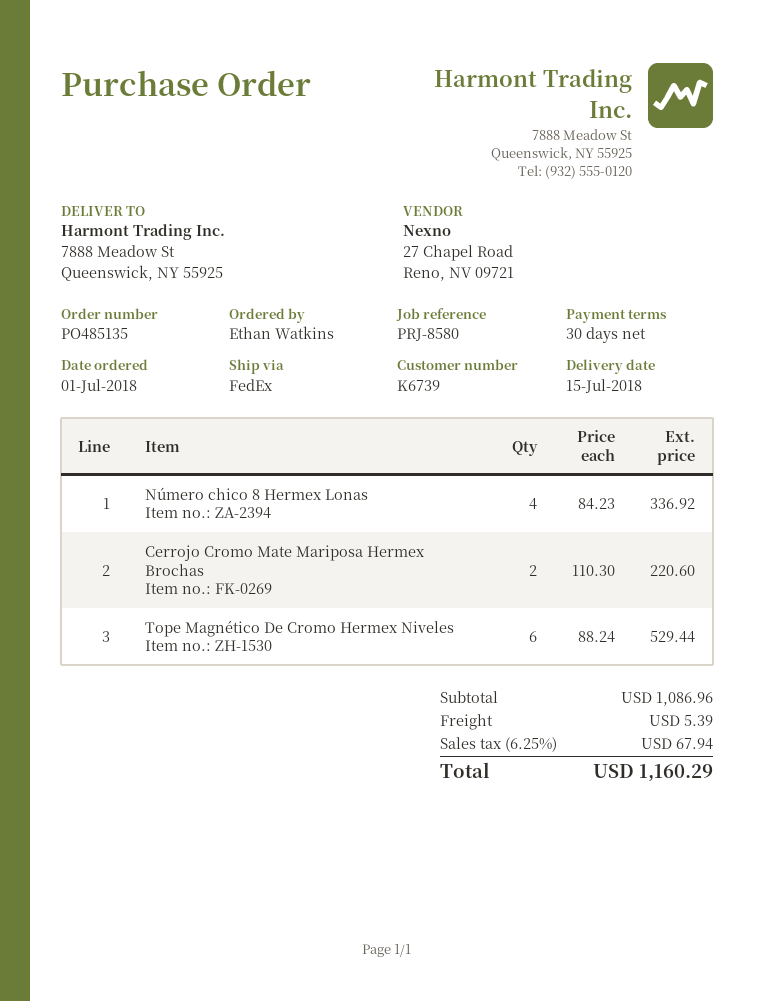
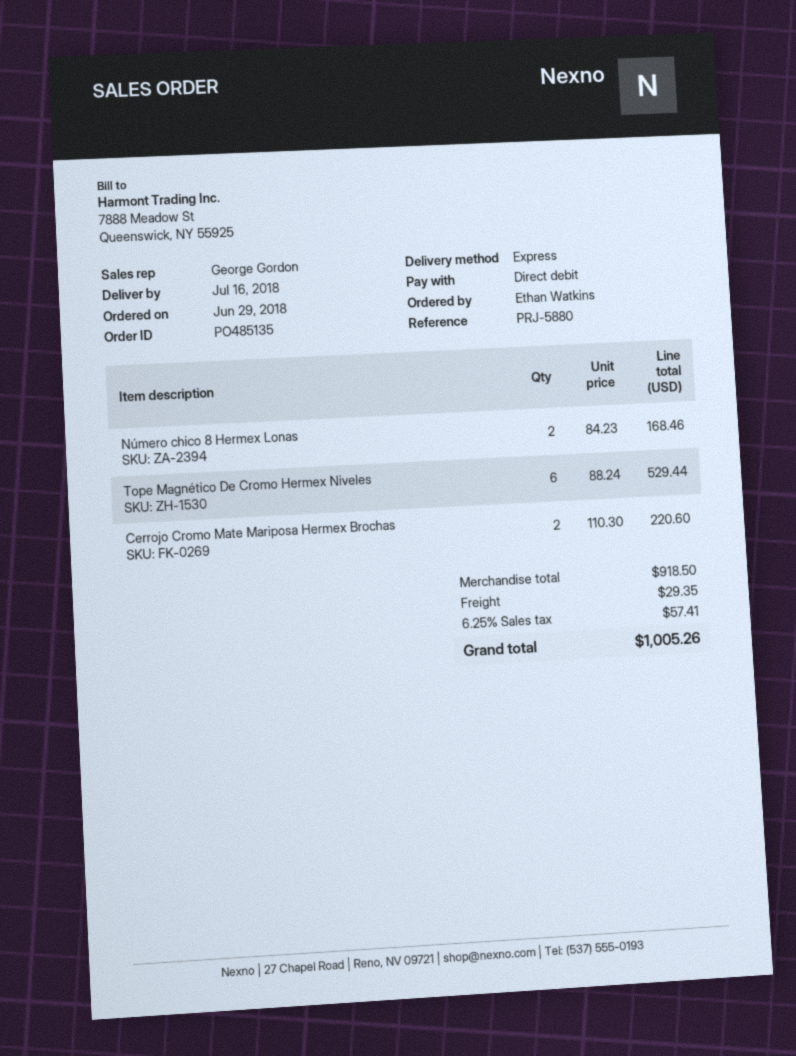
order date: 2018-07-01 -> 2018-06-29
delivery date: 2018-07-15 -> 2018-07-16
reference: PRJ-8580 -> PRJ-5880
shipping method: FedEx -> express
Número chico 8 Hermex Lonas: 4 x 84.23 = 336.92 -> 2 x 84.23 = 168.46
subtotal: 1086.96 -> 918.50
shipping: 5.39 -> 29.35
tax: 6.25% = 67.94 -> 6.25% = 57.41
total: 1160.29 -> 1005.26

